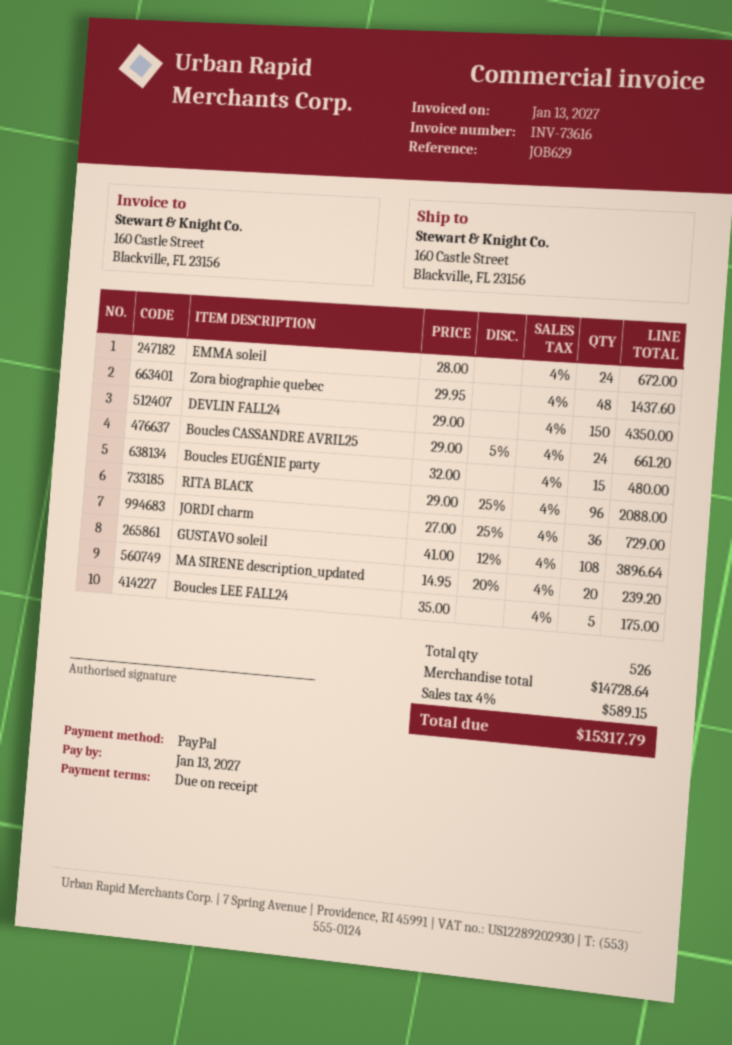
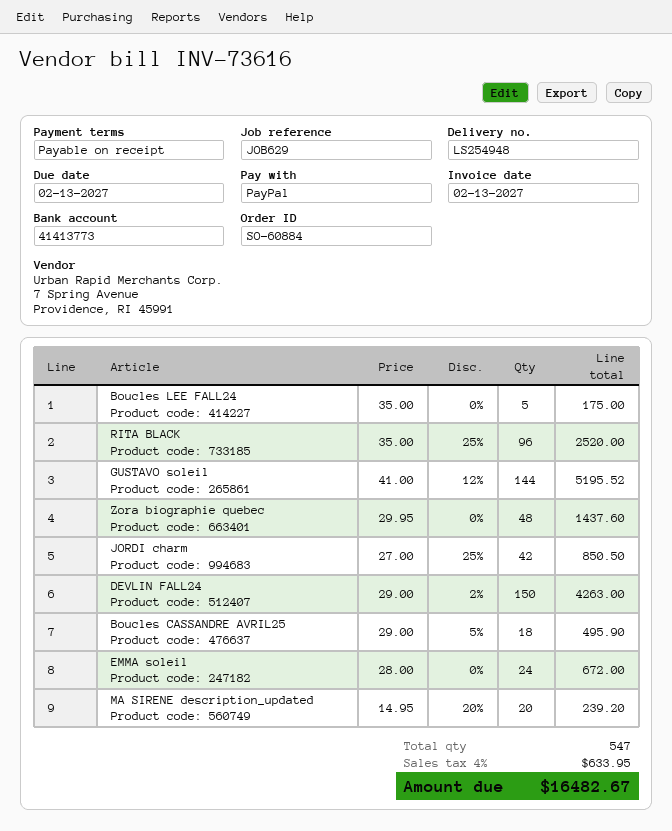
invoice date: 2027-01-13 -> 2027-02-13
due date: 2027-01-13 -> 2027-02-13
DEVLIN FALL24: 150 x 29.00 = 4350.00 -> 150 x 29.00 - 2% = 4263.00
Boucles CASSANDRE AVRIL25: 24 x 29.00 - 5% = 661.20 -> 18 x 29.00 - 5% = 495.90
Boucles EUGÉNIE party: 15 x 32.00 = 480.00 -> none
RITA BLACK: 96 x 29.00 - 25% = 2088.00 -> 96 x 35.00 - 25% = 2520.00
JORDI charm: 36 x 27.00 - 25% = 729.00 -> 42 x 27.00 - 25% = 850.50
GUSTAVO soleil: 108 x 41.00 - 12% = 3896.64 -> 144 x 41.00 - 12% = 5195.52
total quantity: 526 -> 547
tax: 4% = 589.15 -> 4% = 633.95
total: 15317.79 -> 16482.67

